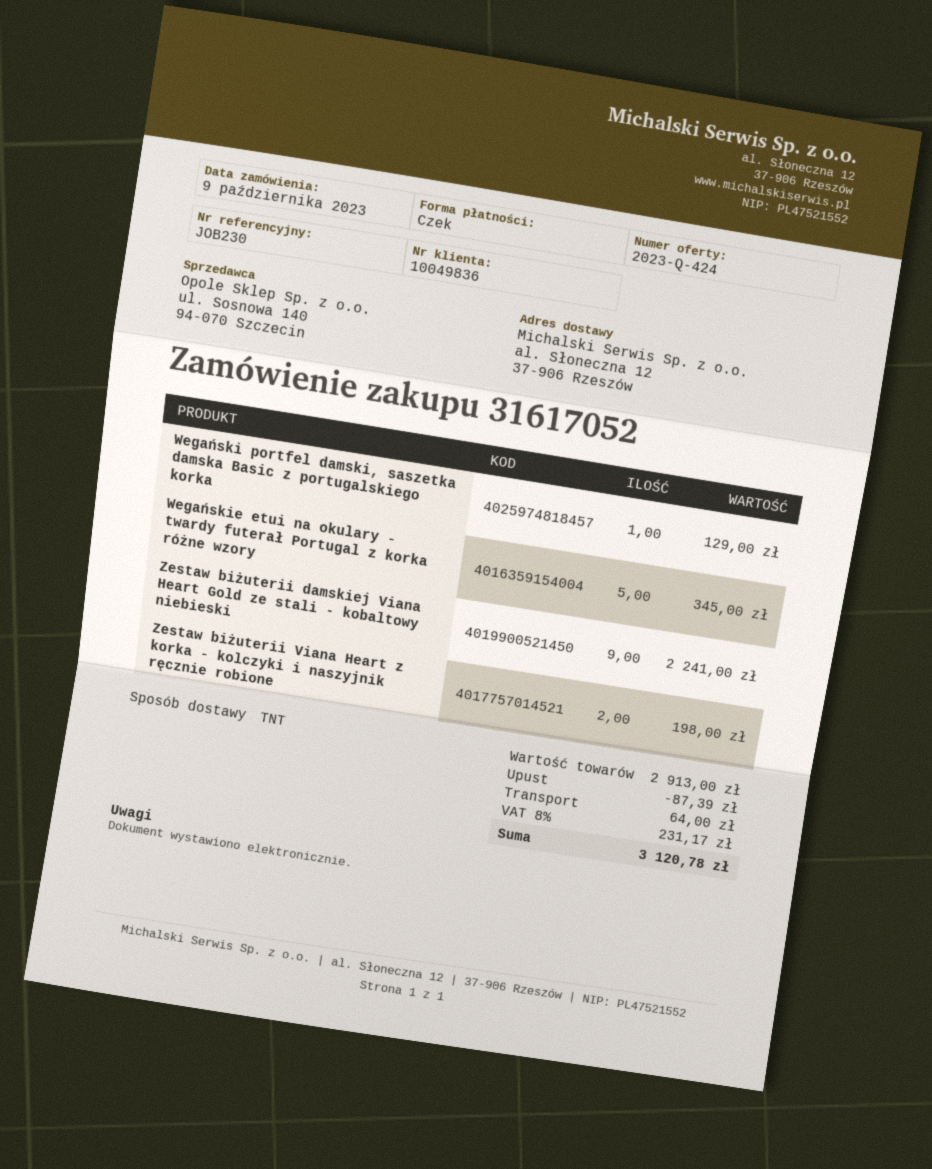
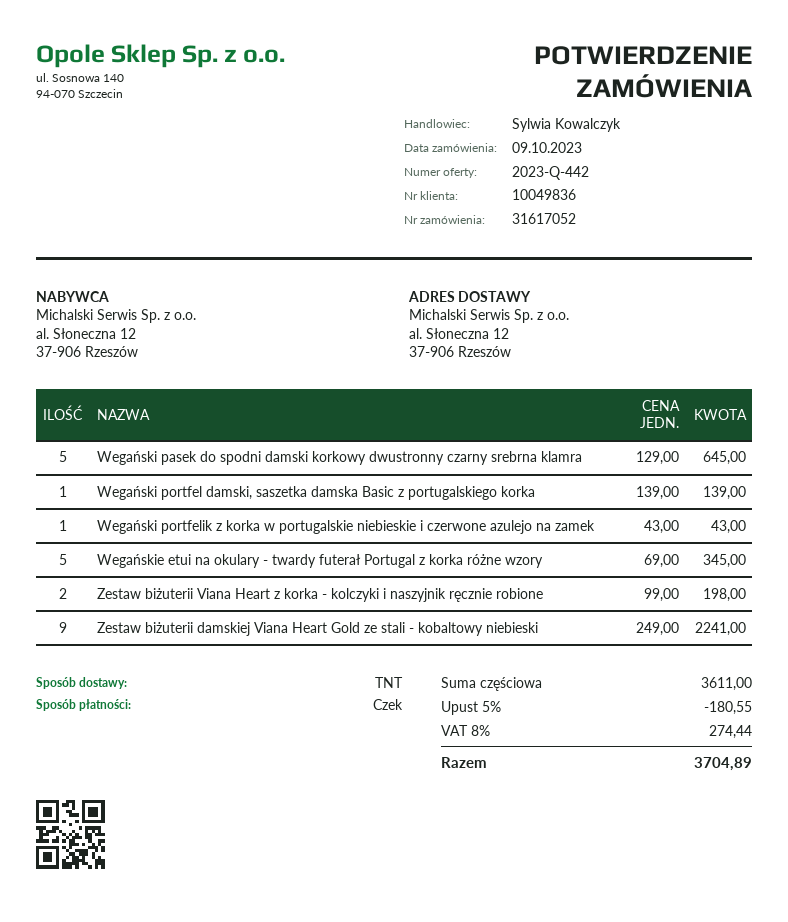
quote number: 2023-Q-424 -> 2023-Q-442
Wegański portfel damski, saszetka damska Basic z portugalskiego korka: 1 for 129.00 -> 1 for 139.00
Wegański pasek do spodni damski korkowy dwustronny czarny srebrna klamra: none -> 5 for 645.00
Wegański portfelik z korka w portugalskie niebieskie i czerwone azulejo na zamek: none -> 1 for 43.00
subtotal: 2913.00 -> 3611.00
discount: 87.39 -> 180.55
shipping: 64.00 -> none
tax: 8% = 231.17 -> 8% = 274.44
total: 3120.78 -> 3704.89

